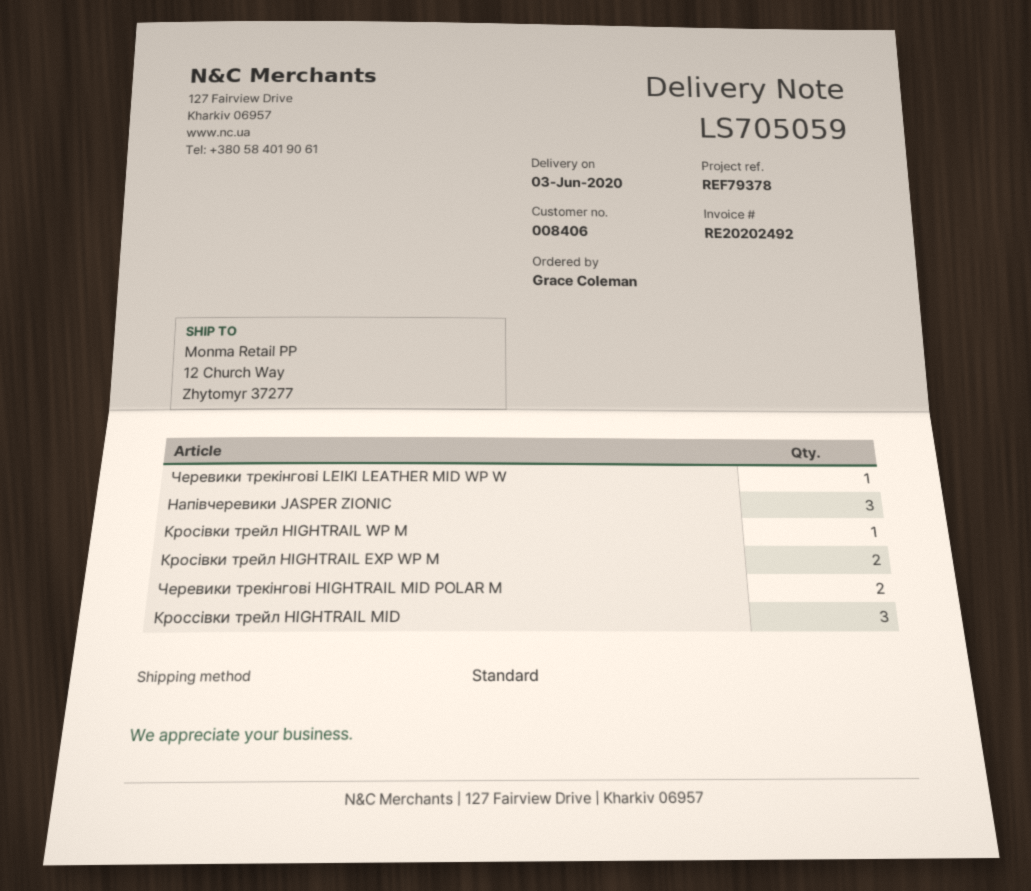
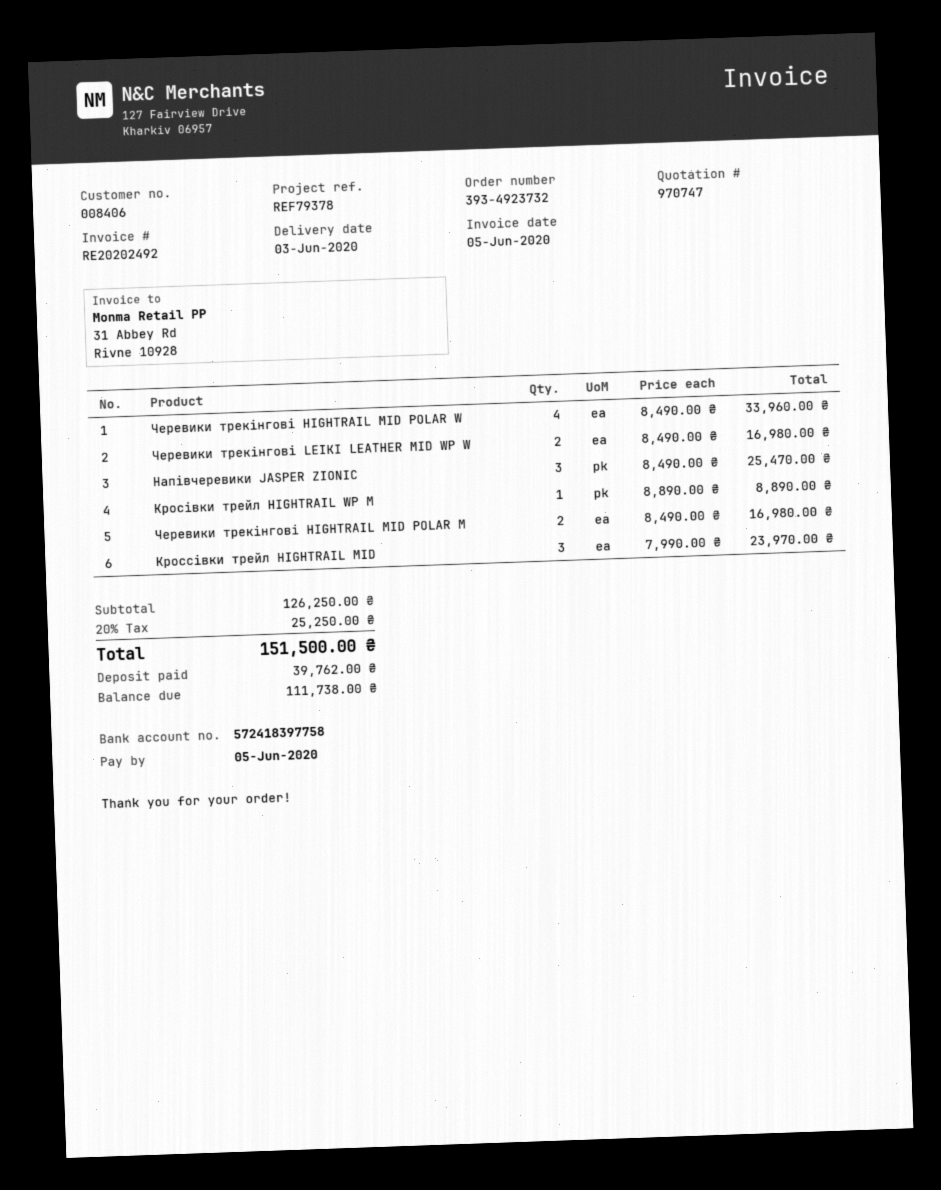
Черевики трекінгові LEIKI LEATHER MID WP W: 1 -> 2
Кросівки трейл HIGHTRAIL EXP WP M: 2 -> none
Черевики трекінгові HIGHTRAIL MID POLAR W: none -> 4

